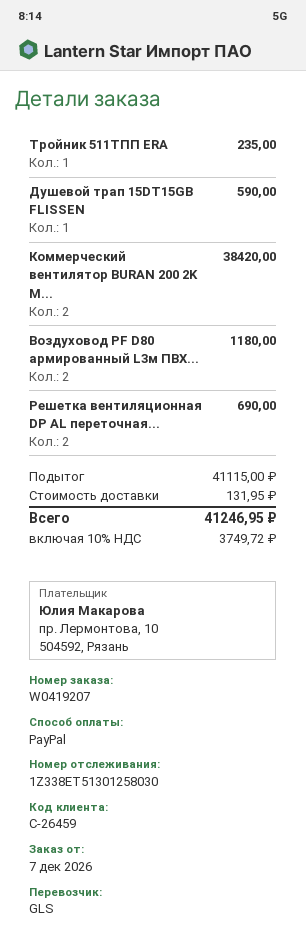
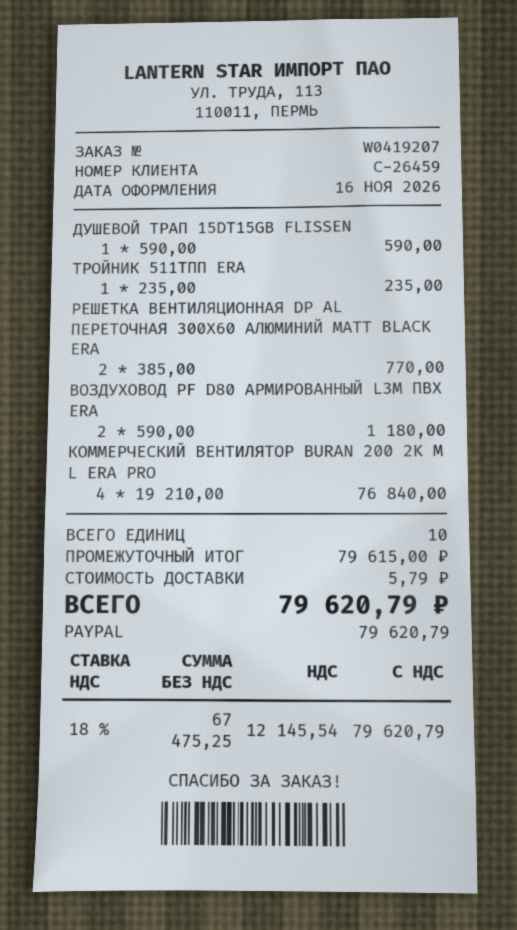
order date: 2026-12-07 -> 2026-11-16
Коммерческий вентилятор BURAN 200 2K M...: 2 for 38420.00 -> 4 for 76840.00
Решетка вентиляционная DP AL переточная...: 2 for 690.00 -> 2 for 770.00
subtotal: 41115.00 -> 79615.00
shipping: 131.95 -> 5.79
tax: 10% = 3749.72 -> 18% = 12145.54
total: 41246.95 -> 79620.79

